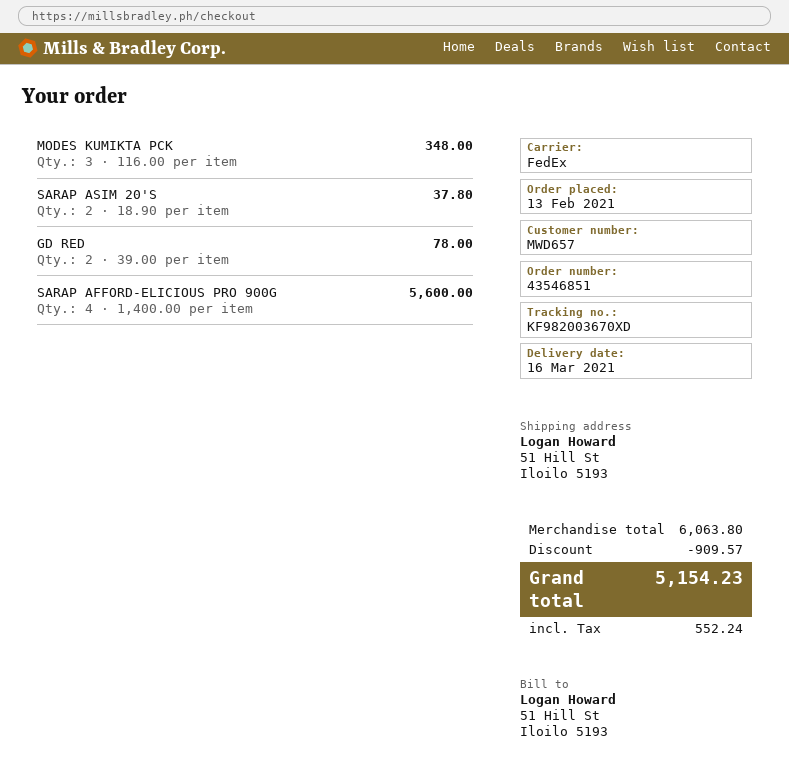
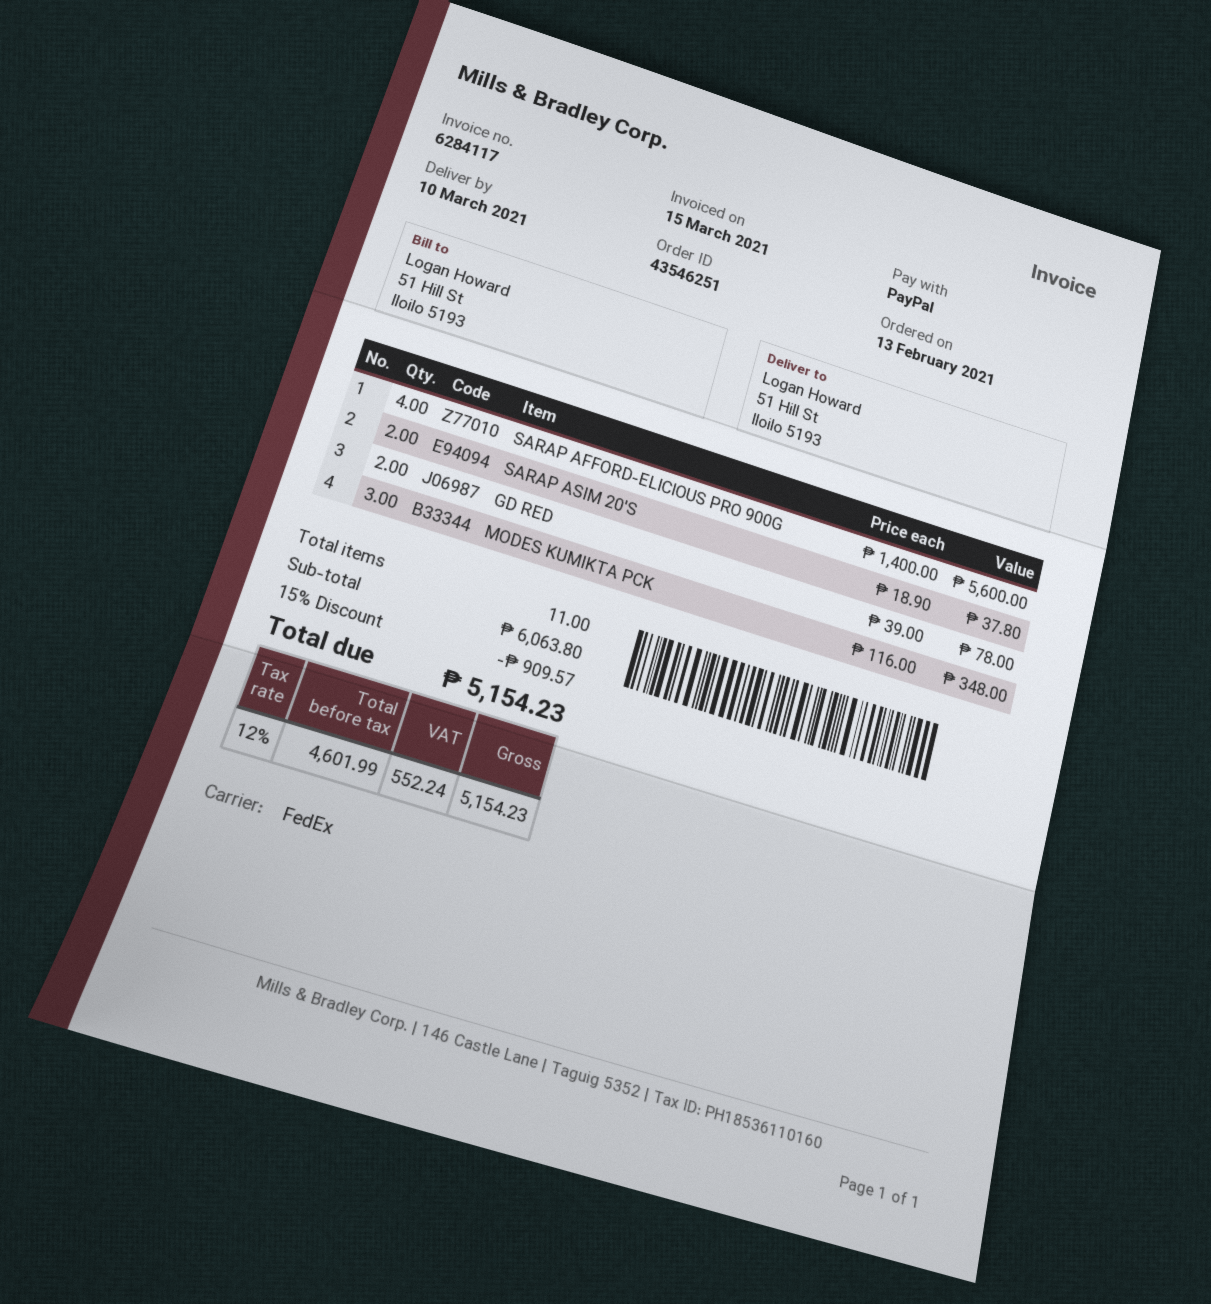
order number: 43546851 -> 43546251
delivery date: 2021-03-16 -> 2021-03-10

